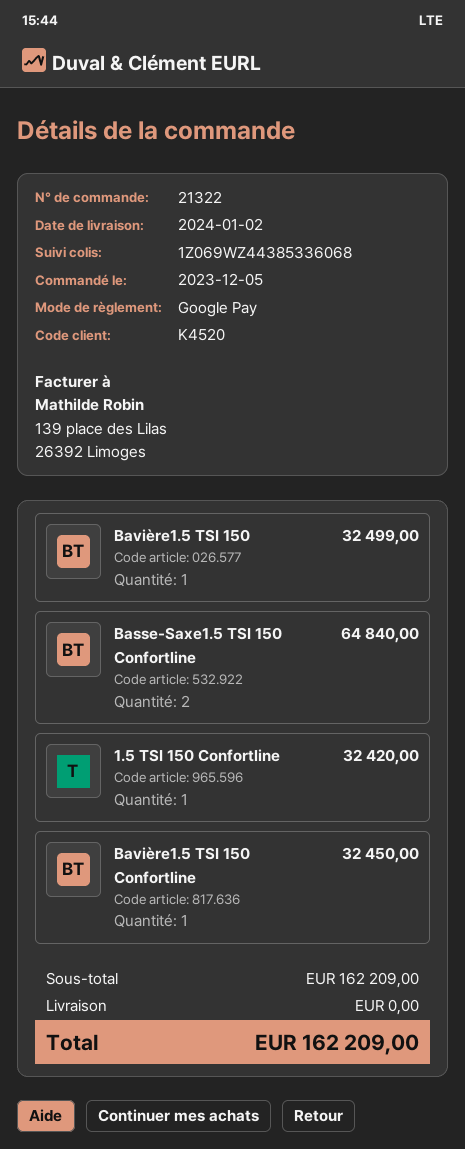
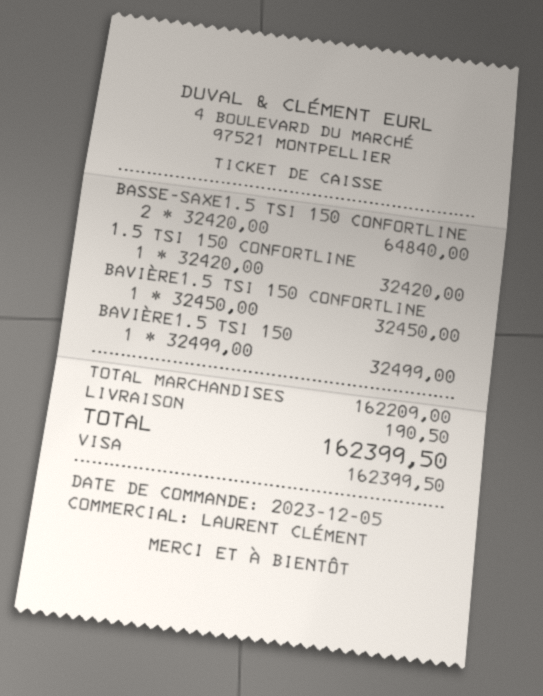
payment method: Google Pay -> Visa
shipping: 0.00 -> 190.50
total: 162209.00 -> 162399.50

